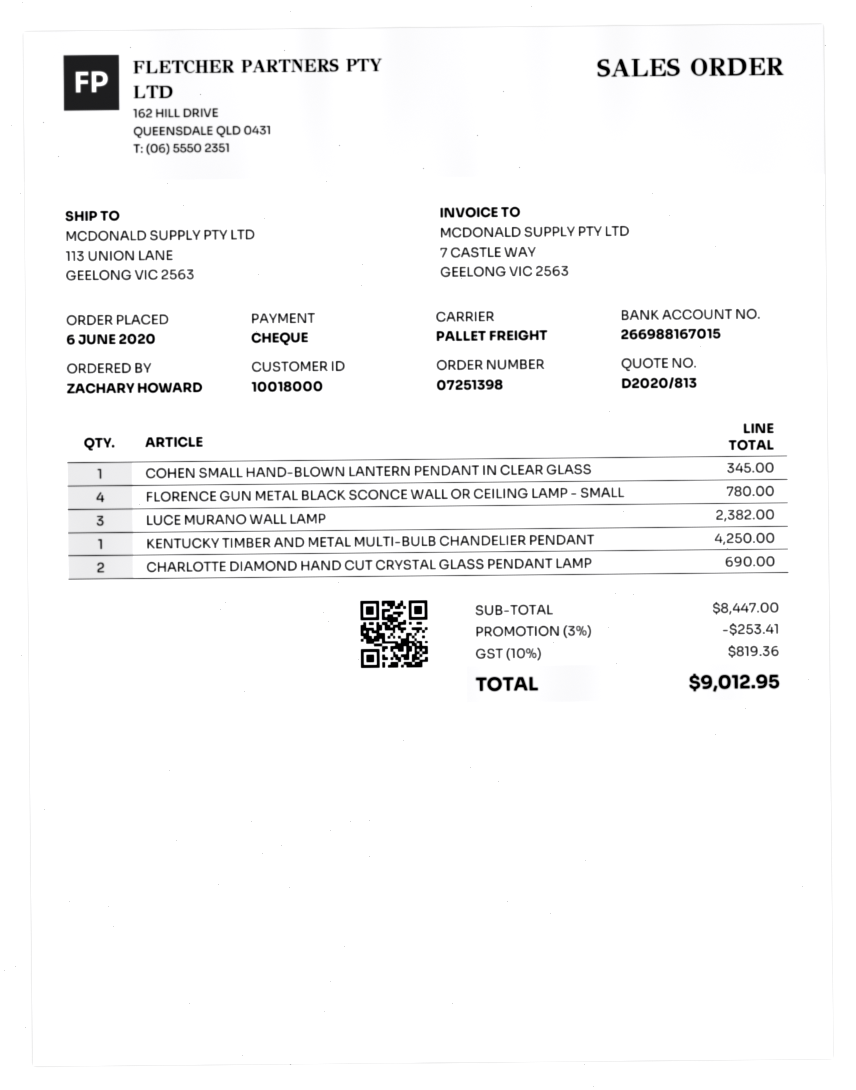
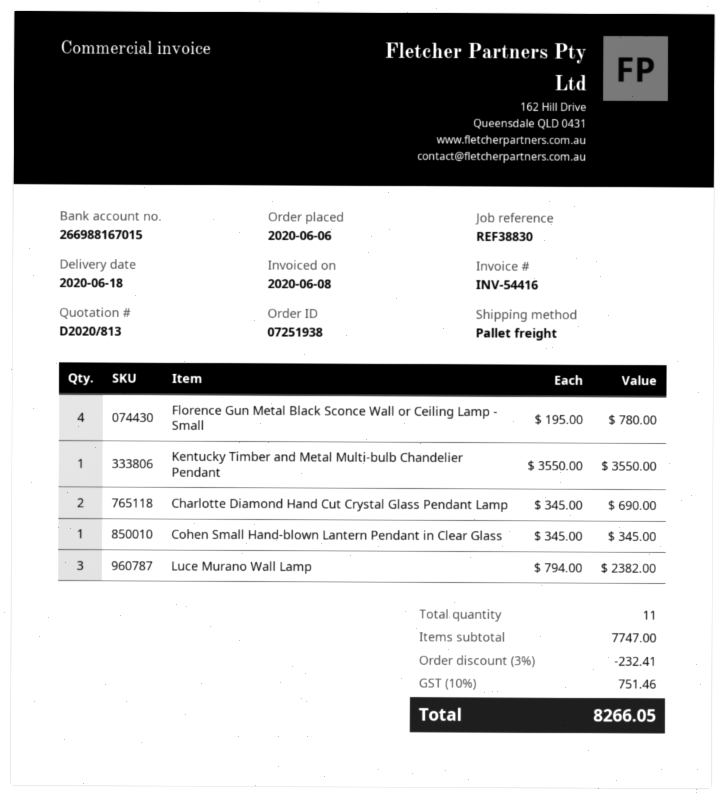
order number: 07251398 -> 07251938
KENTUCKY TIMBER AND METAL MULTI-BULB CHANDELIER PENDANT: 1 for 4250.00 -> 1 for 3550.00
subtotal: 8447.00 -> 7747.00
discount: 3% = 253.41 -> 3% = 232.41
tax: 10% = 819.36 -> 10% = 751.46
total: 9012.95 -> 8266.05

